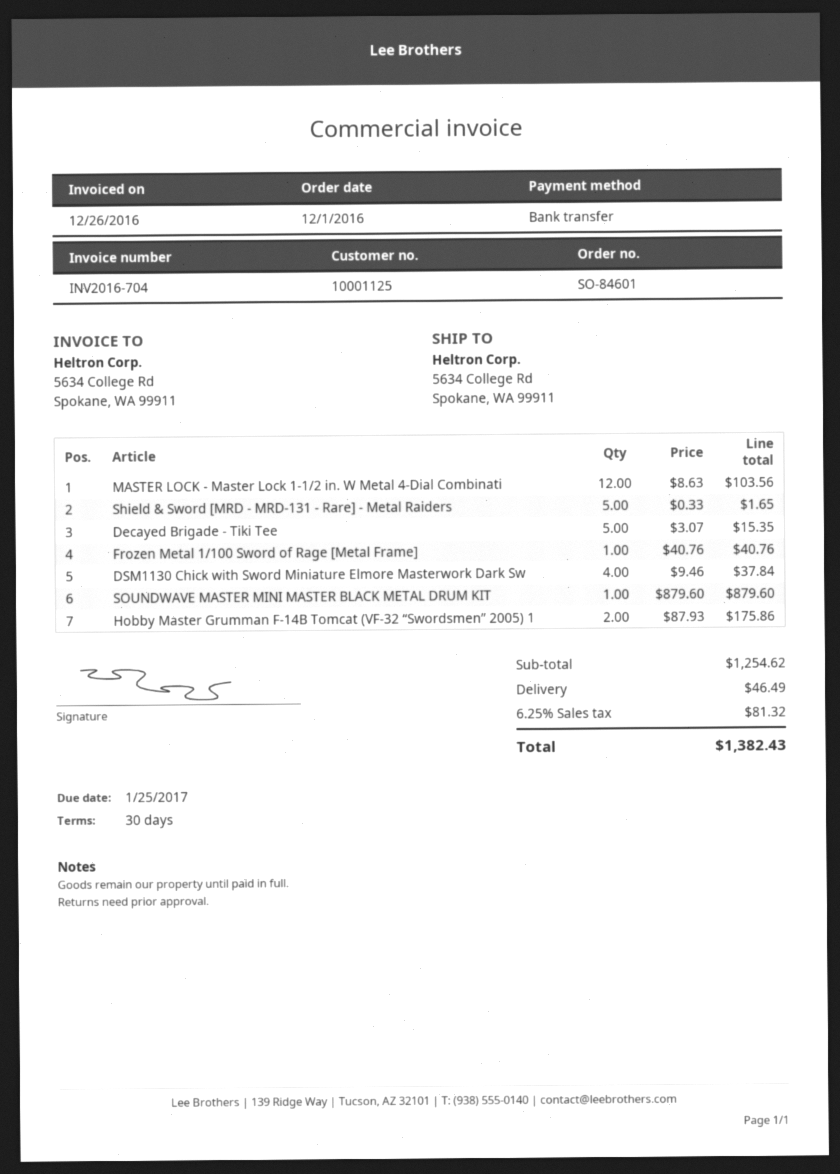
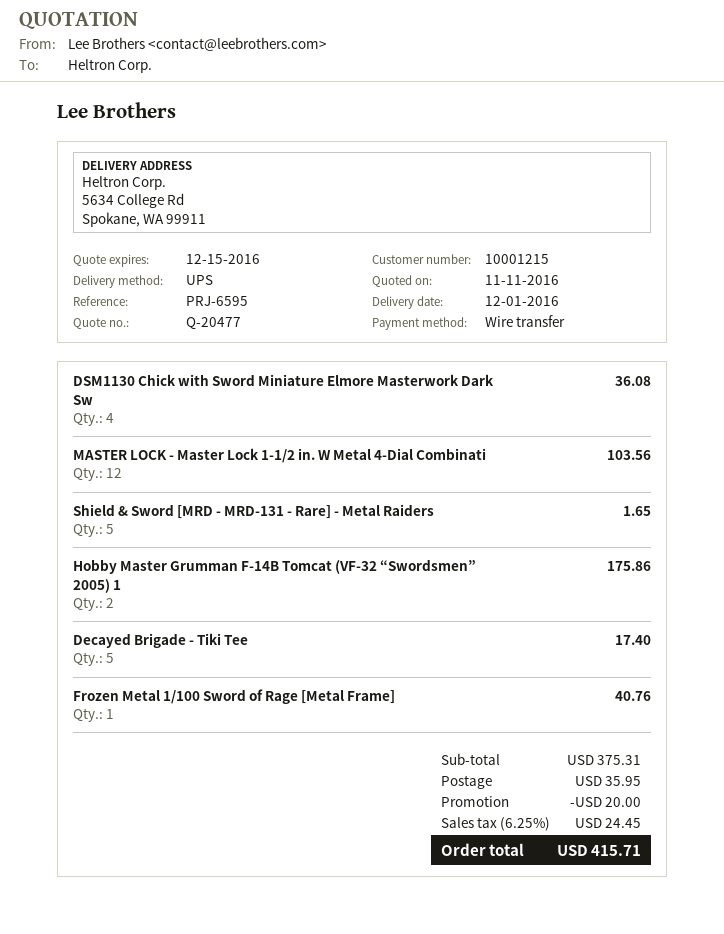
customer number: 10001125 -> 10001215
Decayed Brigade - Tiki Tee: 5 for 15.35 -> 5 for 17.40
DSM1130 Chick with Sword Miniature Elmore Masterwork Dark Sw: 4 for 37.84 -> 4 for 36.08
SOUNDWAVE MASTER MINI MASTER BLACK METAL DRUM KIT: 1 for 879.60 -> none
subtotal: 1254.62 -> 375.31
discount: none -> 20.00
shipping: 46.49 -> 35.95
tax: 6.25% = 81.32 -> 6.25% = 24.45
total: 1382.43 -> 415.71

